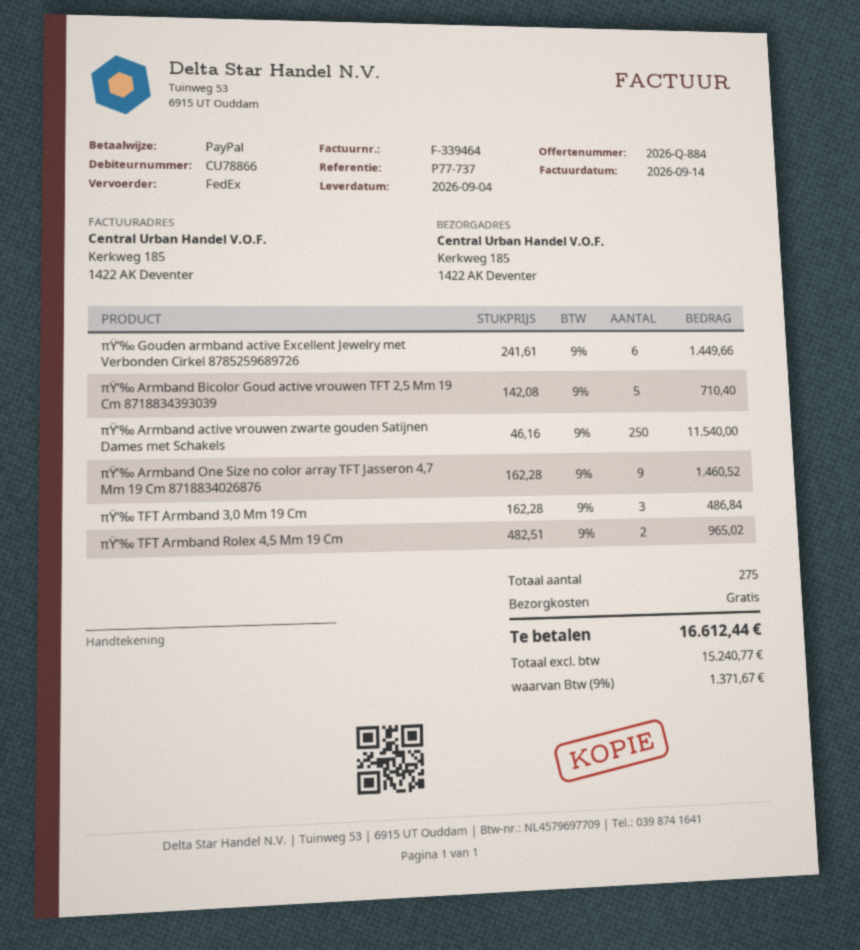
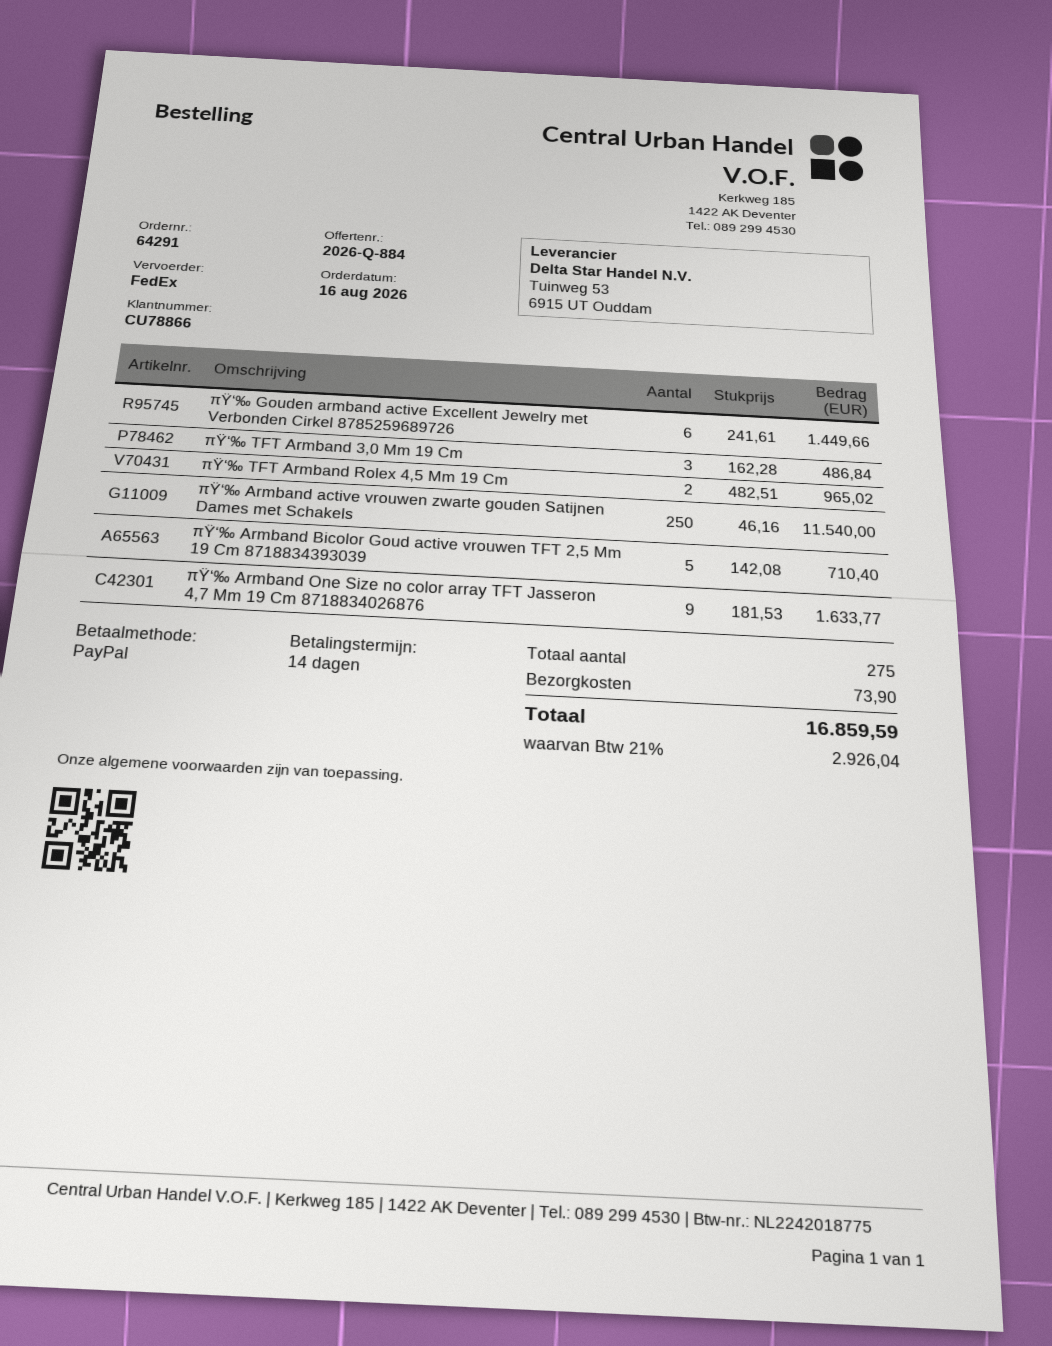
πŸ‘‰ Armband One Size no color array TFT Jasseron 4,7 Mm 19 Cm 8718834026876: 9 x 162.28 = 1460.52 -> 9 x 181.53 = 1633.77
shipping: 0.00 -> 73.90
tax: 9% = 1371.67 -> 21% = 2926.04
total: 16612.44 -> 16859.59

